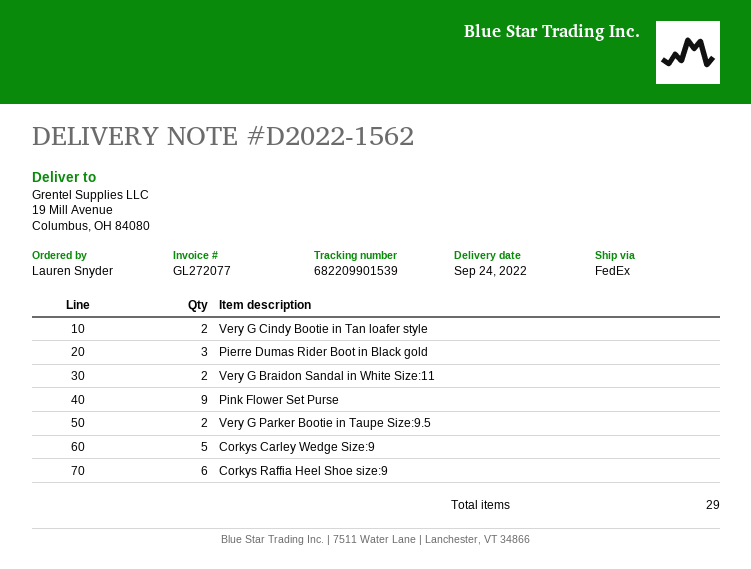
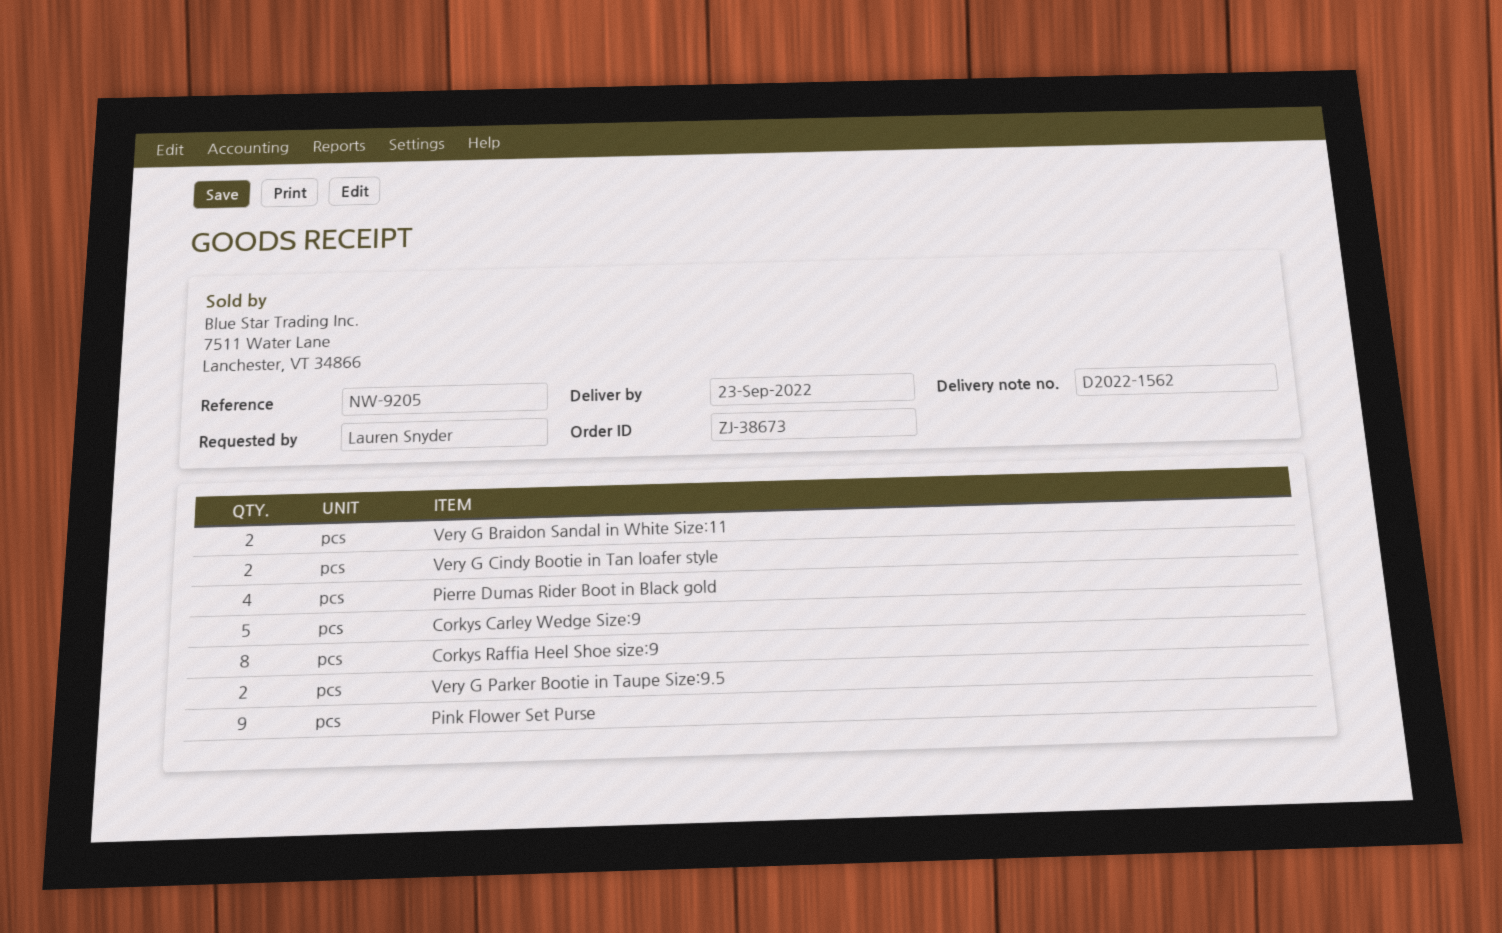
delivery date: 2022-09-24 -> 2022-09-23
Pierre Dumas Rider Boot in Black gold: 3 -> 4
Corkys Raffia Heel Shoe size:9: 6 -> 8

